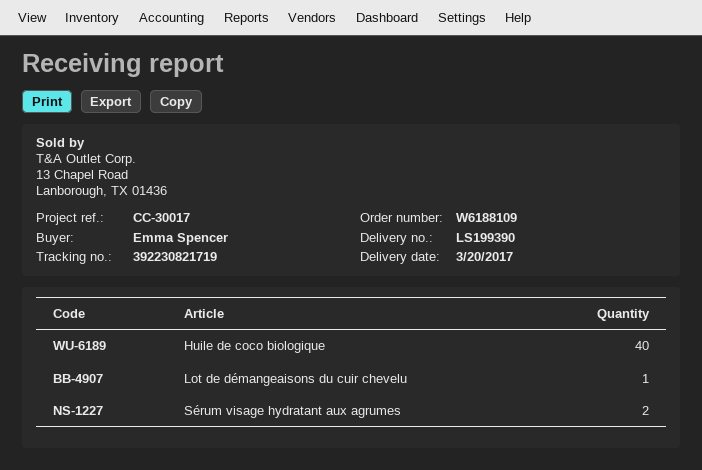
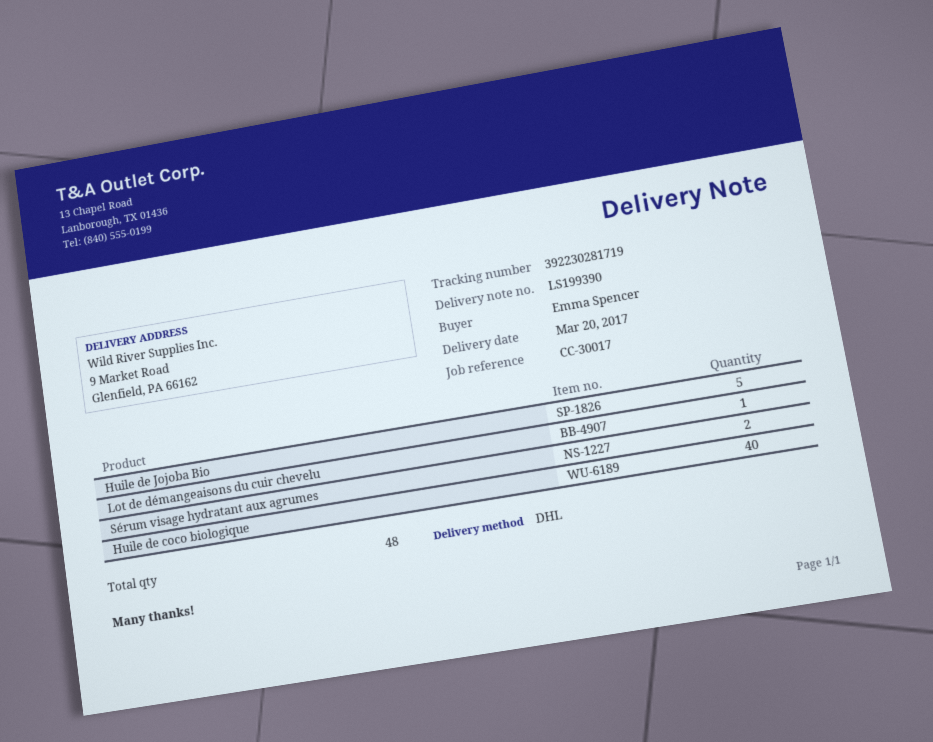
tracking number: 392230821719 -> 392230281719
Huile de Jojoba Bio: none -> 5

